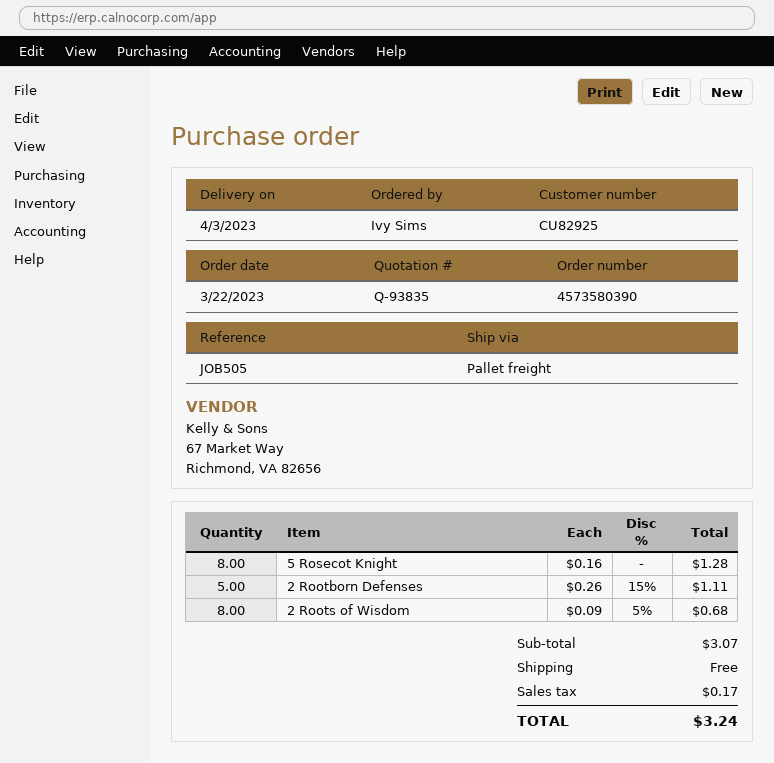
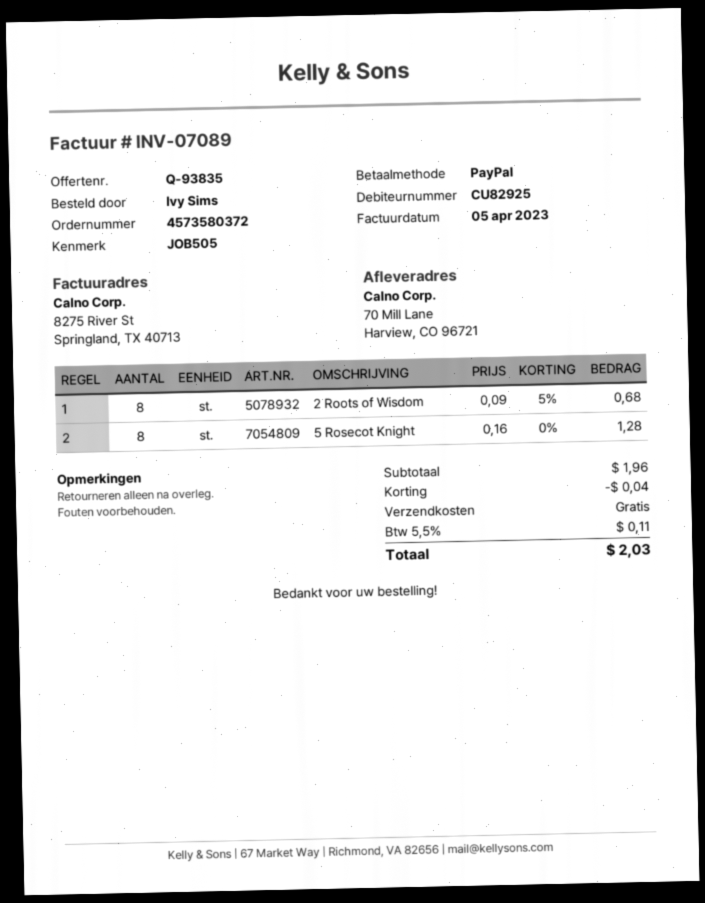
order number: 4573580390 -> 4573580372
2 Rootborn Defenses: 5 x 0.26 - 15% = 1.11 -> none
subtotal: 3.07 -> 1.96
discount: none -> 0.04
tax: 0.17 -> 0.11
total: 3.24 -> 2.03

